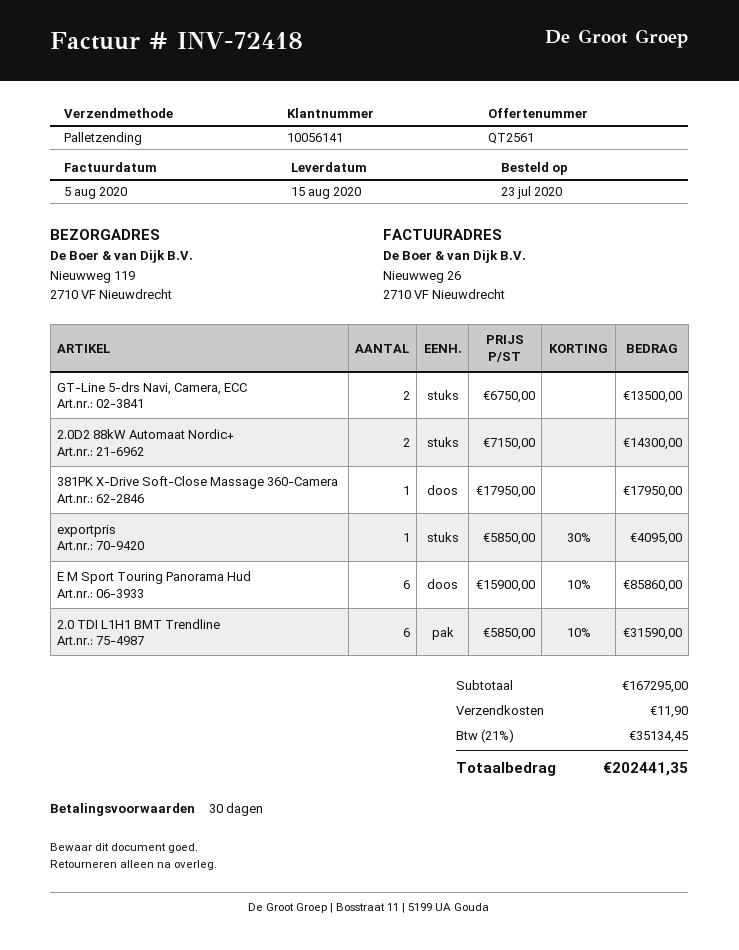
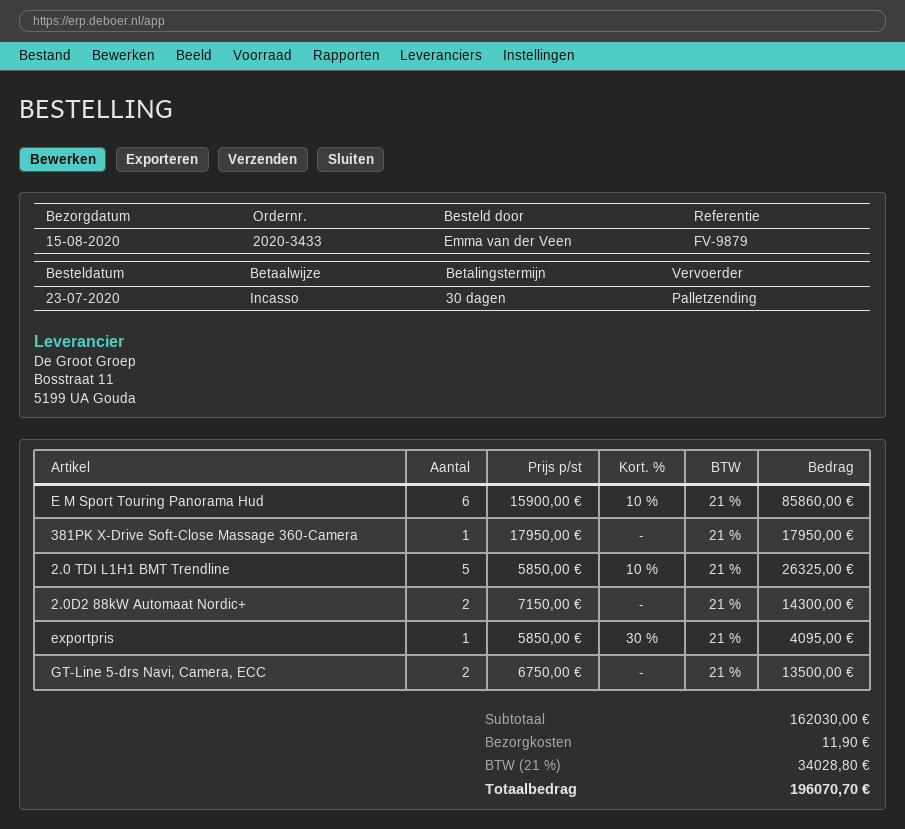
2.0 TDI L1H1 BMT Trendline: 6 x 5850.00 - 10% = 31590.00 -> 5 x 5850.00 - 10% = 26325.00
subtotal: 167295.00 -> 162030.00
tax: 21% = 35134.45 -> 21% = 34028.80
total: 202441.35 -> 196070.70

